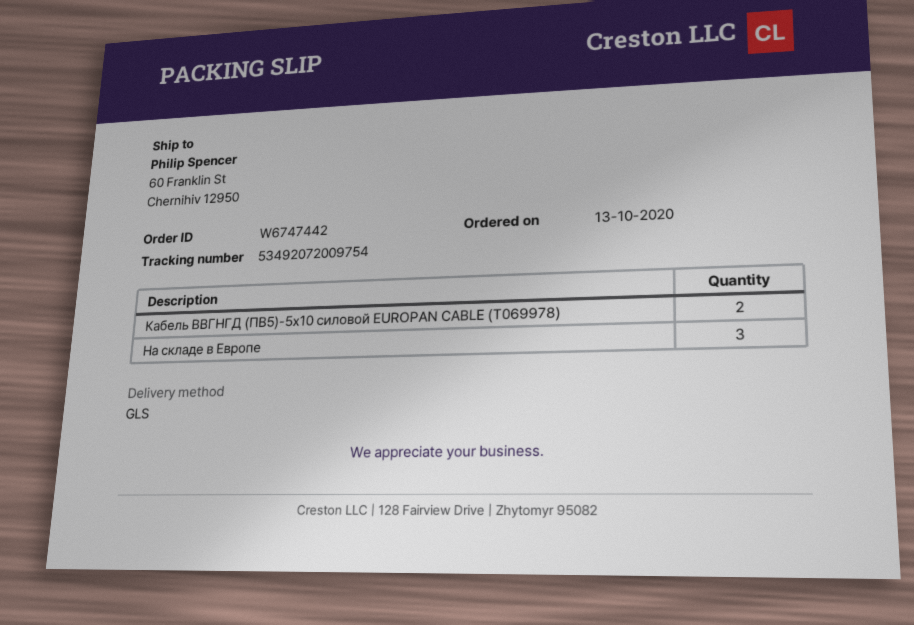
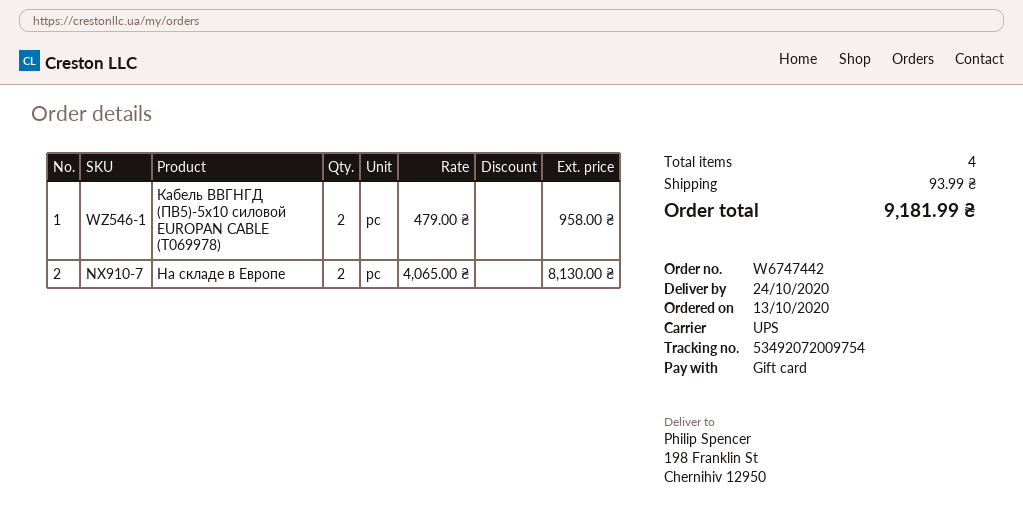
shipping method: GLS -> UPS
ship to: 60 Franklin St, Chernihiv 12950 -> 198 Franklin St, Chernihiv 12950
На складе в Европе: 3 -> 2

